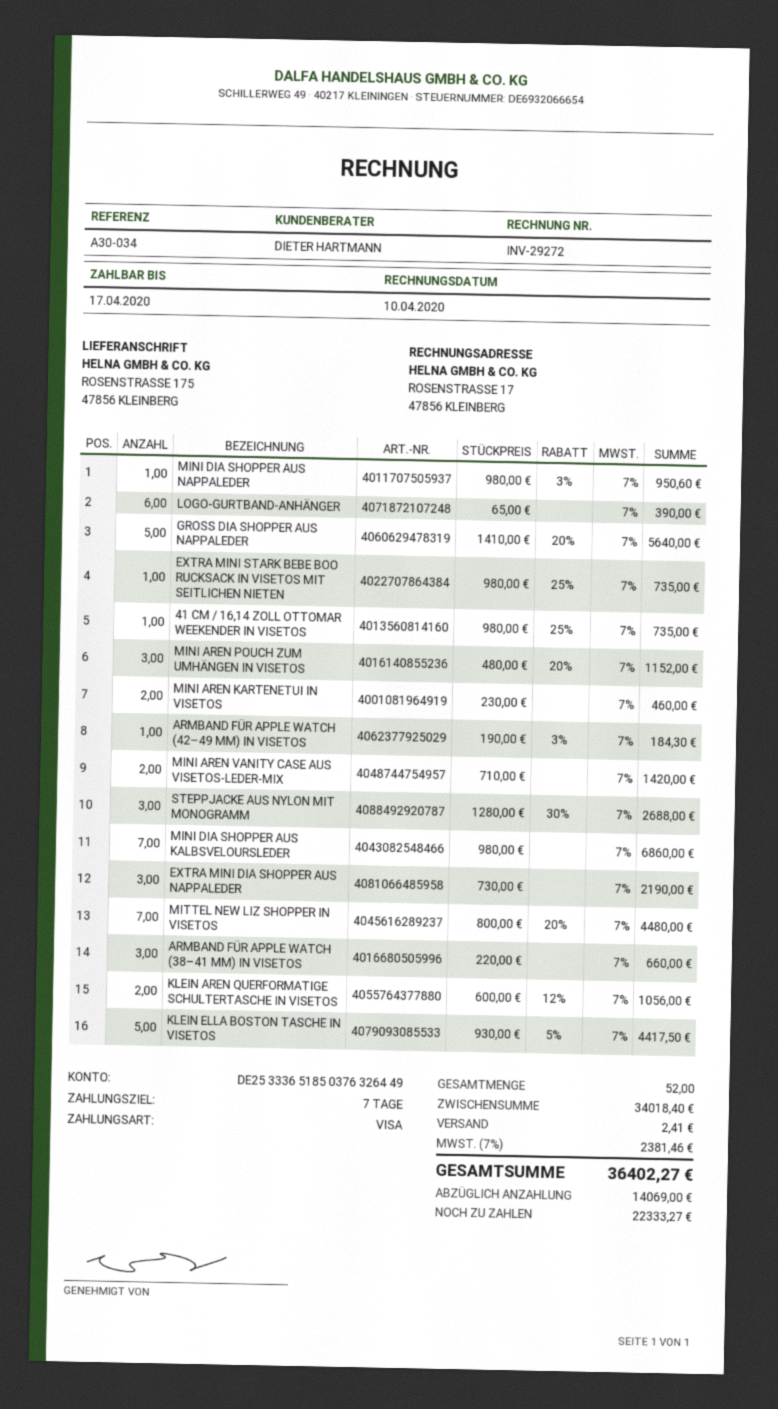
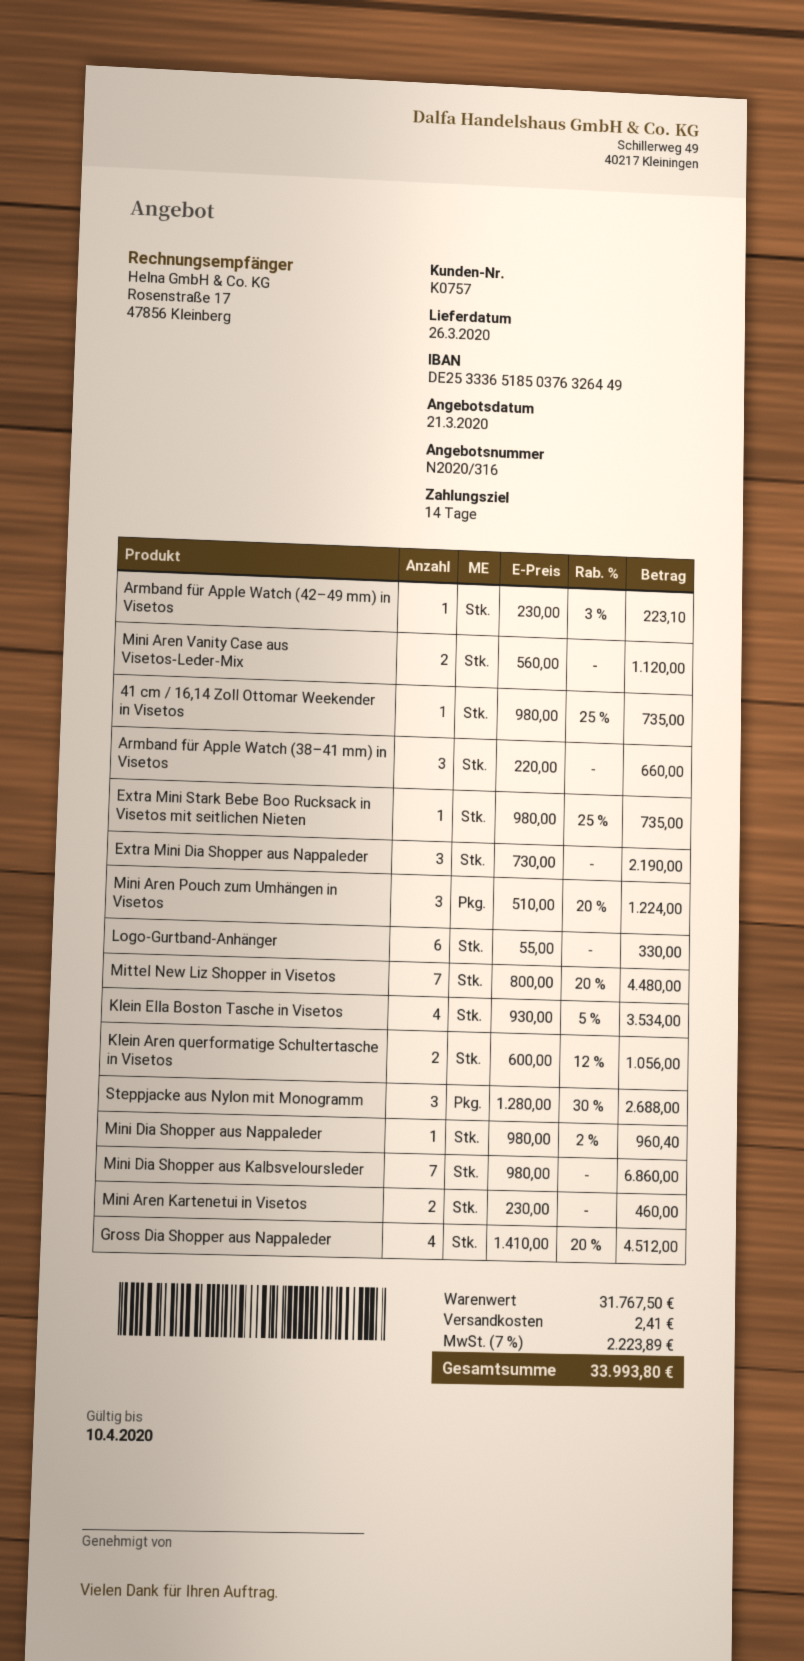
payment terms: 7 days -> 14 days
MINI DIA SHOPPER AUS NAPPALEDER: 1 x 980.00 - 3% = 950.60 -> 1 x 980.00 - 2% = 960.40
LOGO-GURTBAND-ANHÄNGER: 6 x 65.00 = 390.00 -> 6 x 55.00 = 330.00
GROSS DIA SHOPPER AUS NAPPALEDER: 5 x 1410.00 - 20% = 5640.00 -> 4 x 1410.00 - 20% = 4512.00
MINI AREN POUCH ZUM UMHÄNGEN IN VISETOS: 3 x 480.00 - 20% = 1152.00 -> 3 x 510.00 - 20% = 1224.00
ARMBAND FÜR APPLE WATCH (42–49 MM) IN VISETOS: 1 x 190.00 - 3% = 184.30 -> 1 x 230.00 - 3% = 223.10
MINI AREN VANITY CASE AUS VISETOS-LEDER-MIX: 2 x 710.00 = 1420.00 -> 2 x 560.00 = 1120.00
KLEIN ELLA BOSTON TASCHE IN VISETOS: 5 x 930.00 - 5% = 4417.50 -> 4 x 930.00 - 5% = 3534.00
subtotal: 34018.40 -> 31767.50
tax: 7% = 2381.46 -> 7% = 2223.89
total: 36402.27 -> 33993.80

